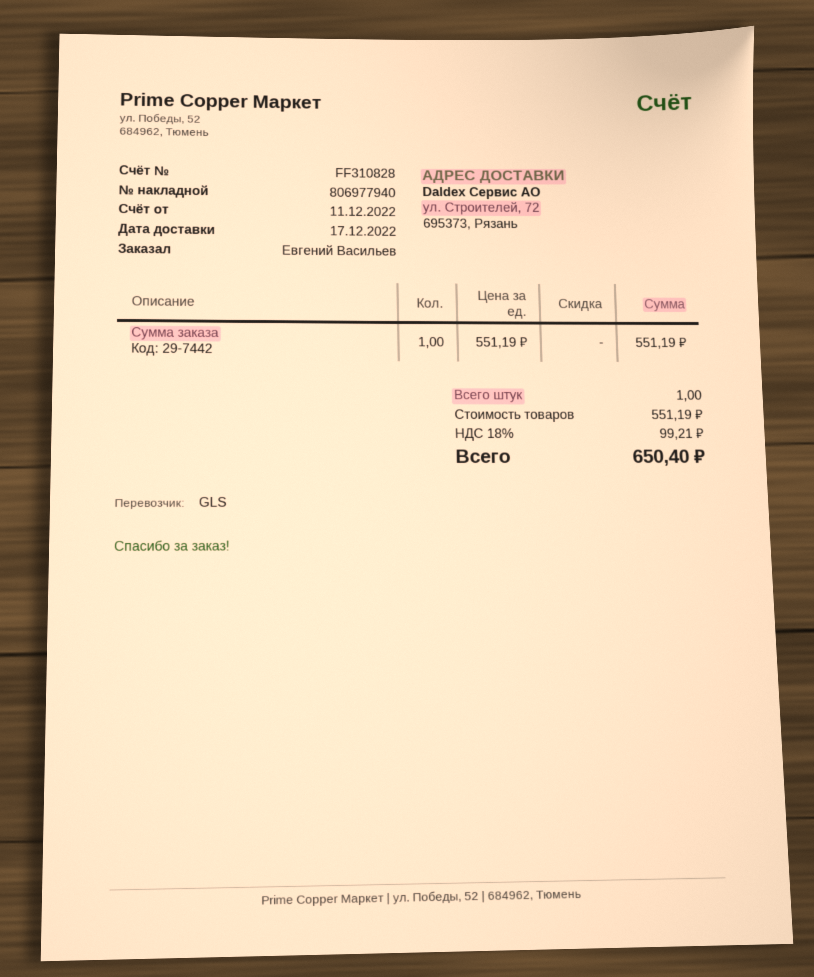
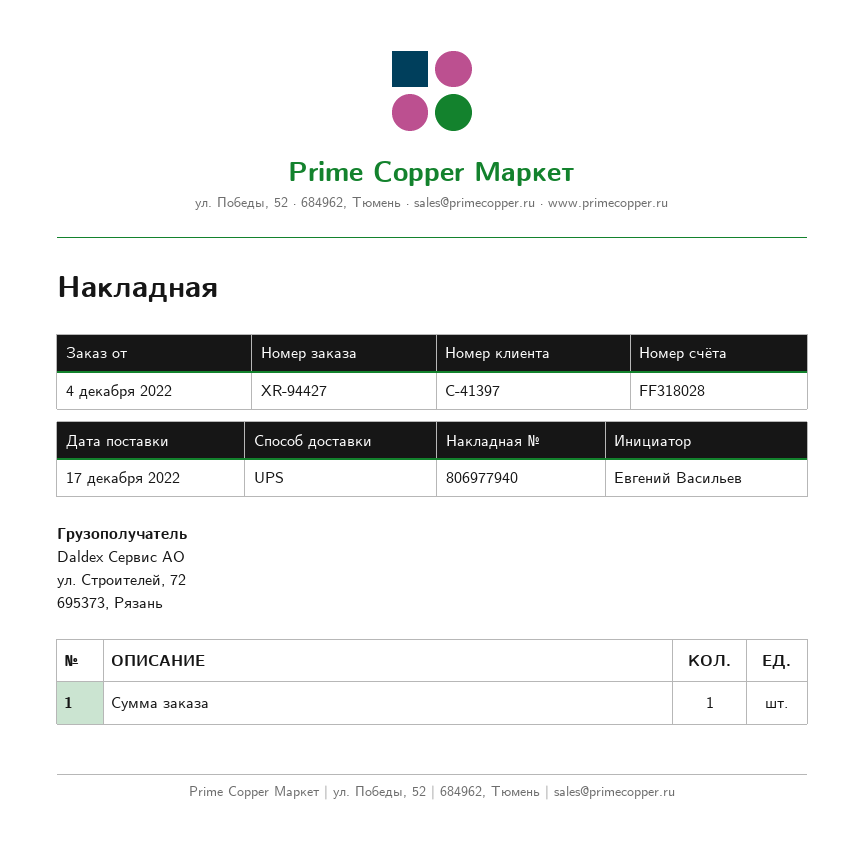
invoice number: FF310828 -> FF318028
shipping method: GLS -> UPS

